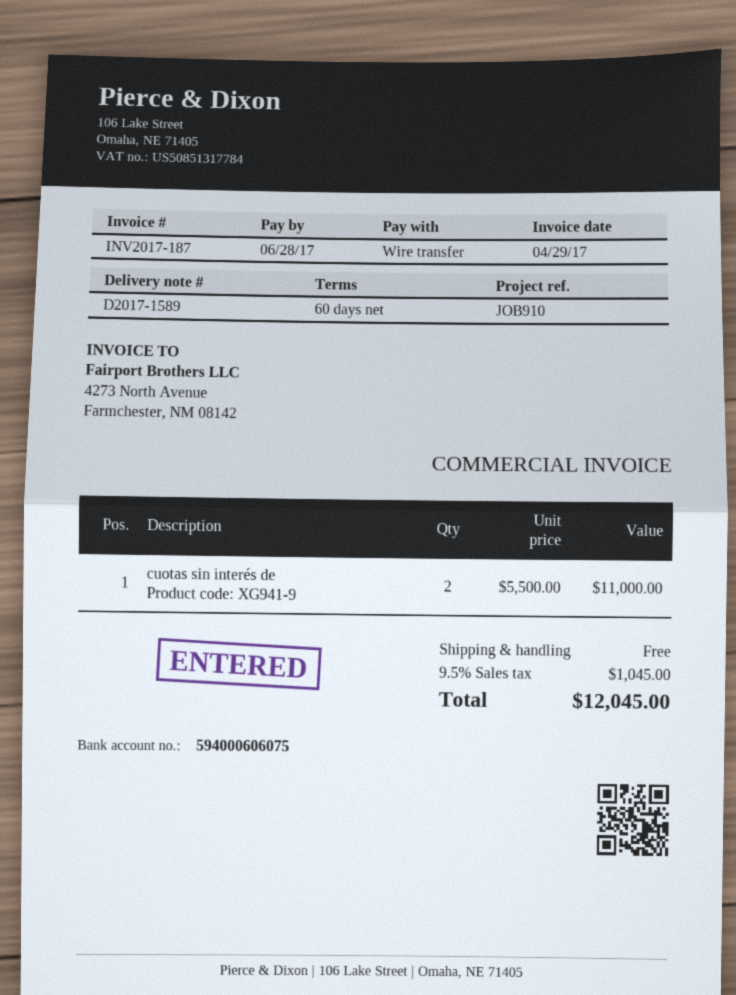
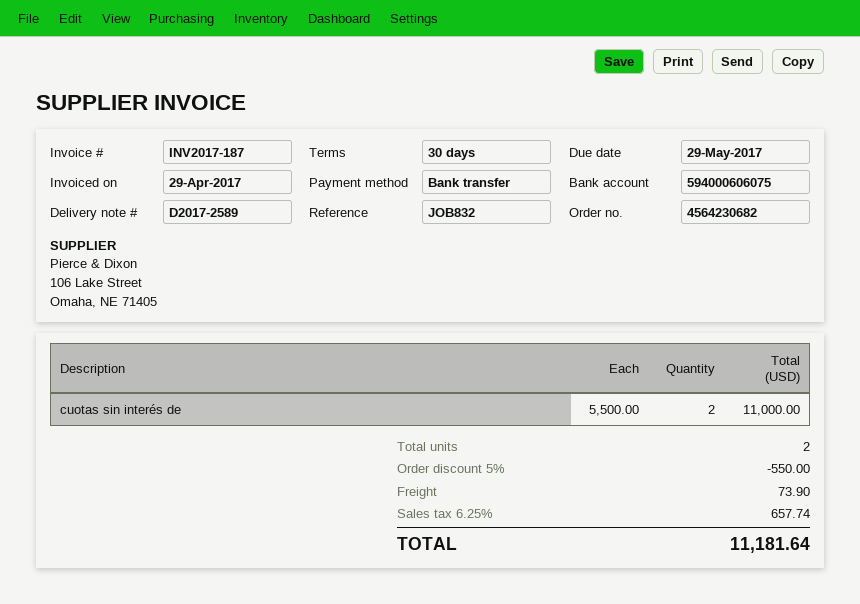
delivery note number: D2017-1589 -> D2017-2589
payment terms: 60 days -> 30 days
due date: 2017-06-28 -> 2017-05-29
reference: JOB910 -> JOB832
discount: none -> 5% = 550.00
shipping: 0.00 -> 73.90
tax: 9.5% = 1045.00 -> 6.25% = 657.74
total: 12045.00 -> 11181.64

